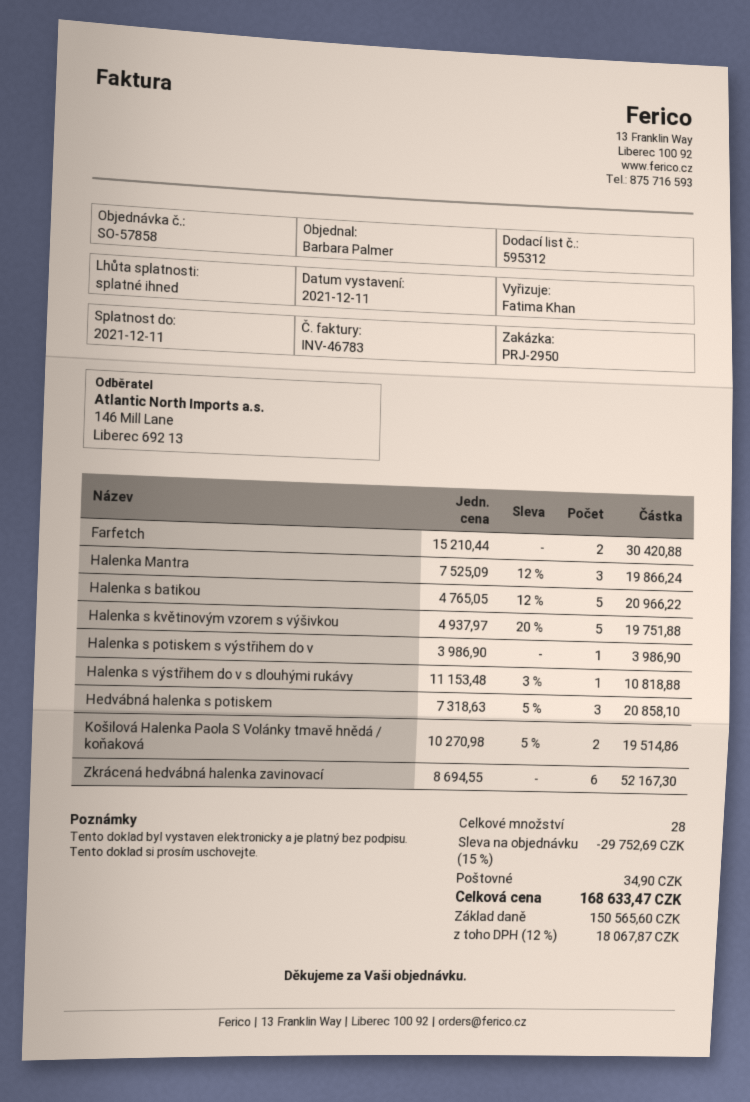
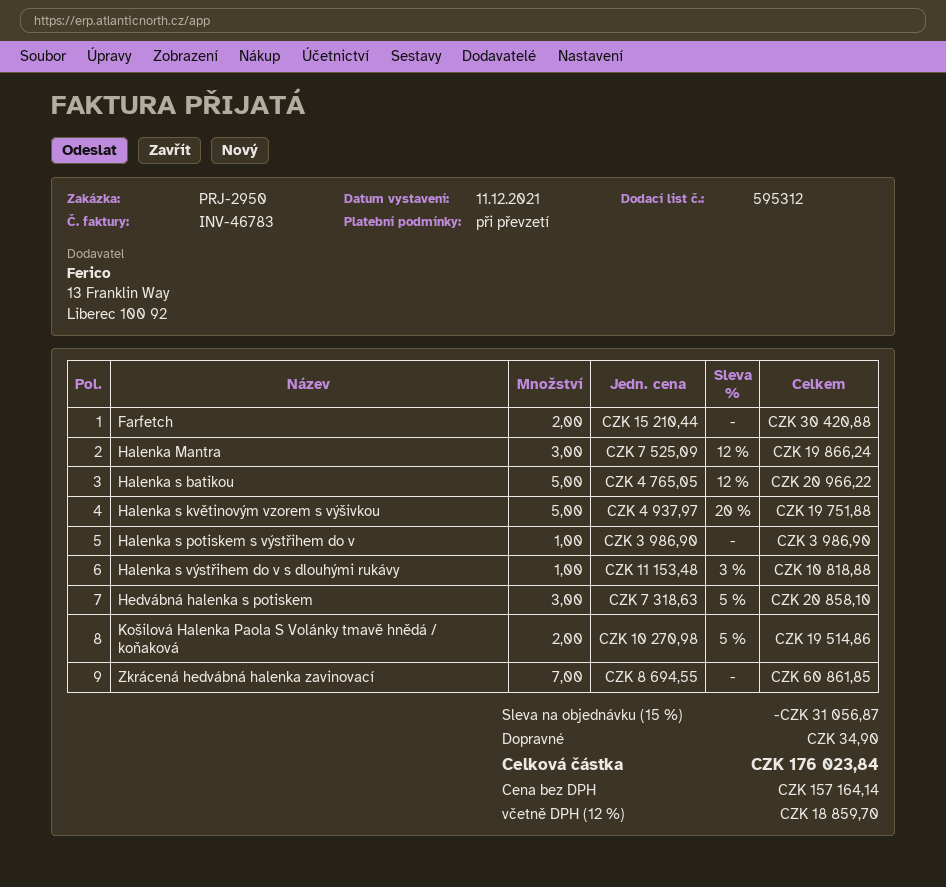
Zkrácená hedvábná halenka zavinovací: 6 x 8694.55 = 52167.30 -> 7 x 8694.55 = 60861.85
discount: 15% = 29752.69 -> 15% = 31056.87
net: 150565.60 -> 157164.14
tax: 12% = 18067.87 -> 12% = 18859.70
total: 168633.47 -> 176023.84

